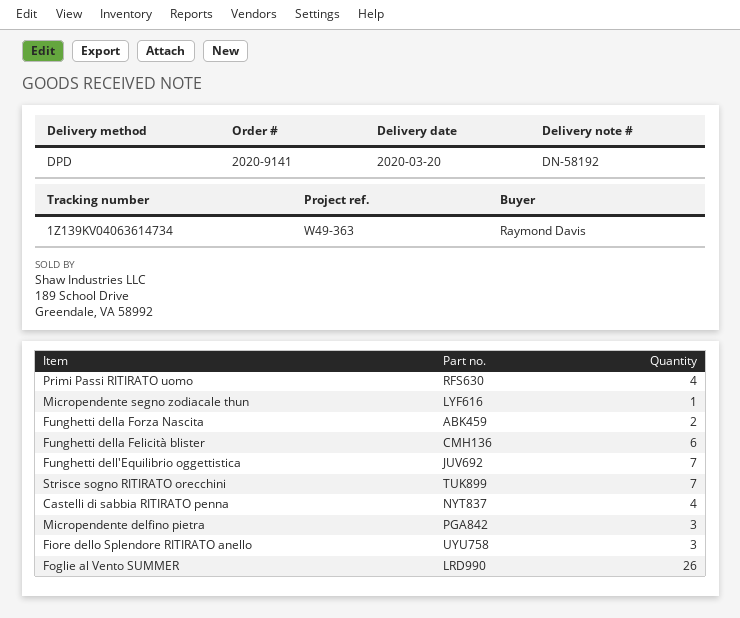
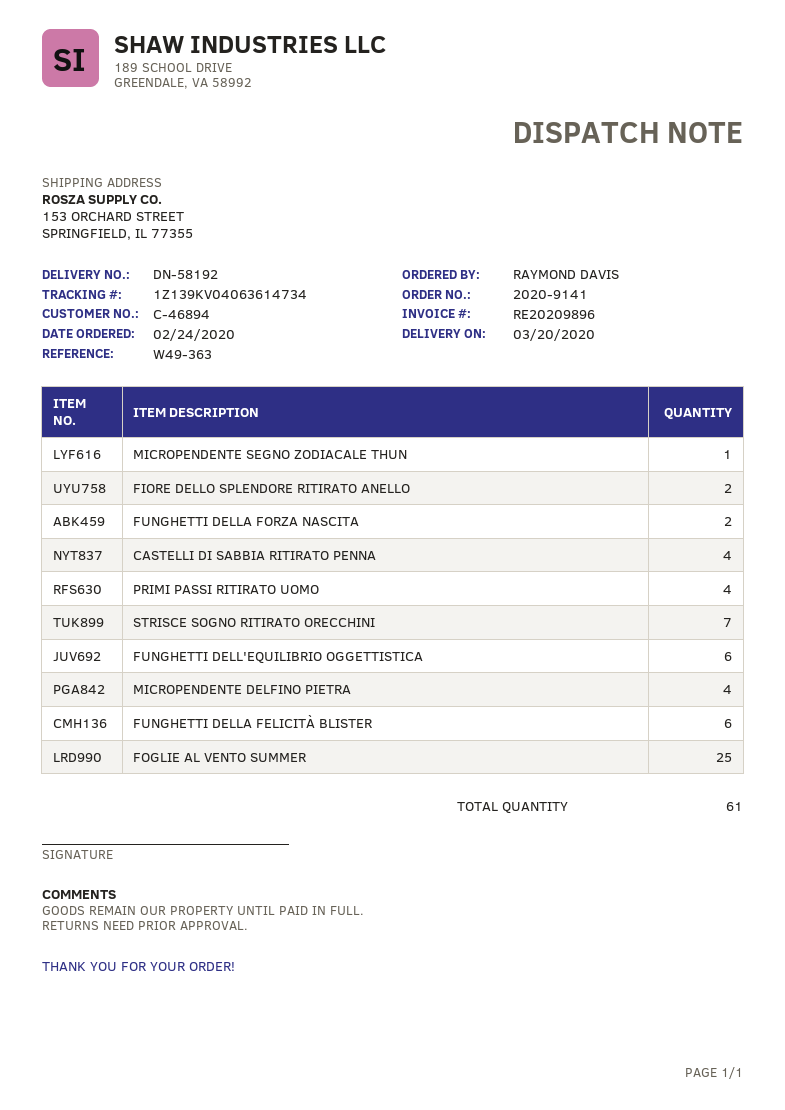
Funghetti dell'Equilibrio oggettistica: 7 -> 6
Micropendente delfino pietra: 3 -> 4
Fiore dello Splendore RITIRATO anello: 3 -> 2
Foglie al Vento SUMMER: 26 -> 25

